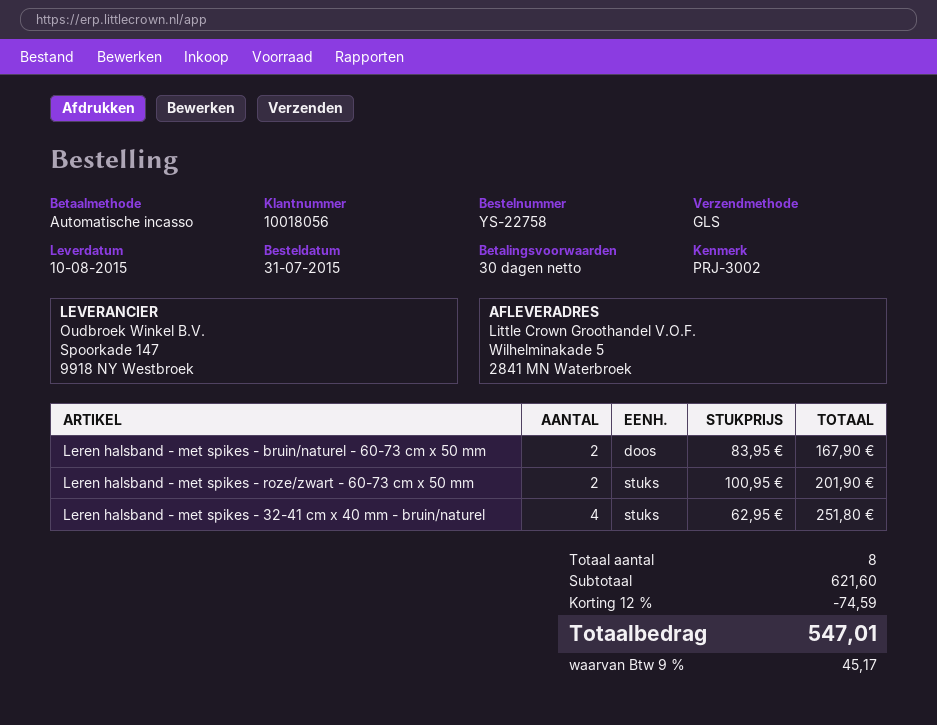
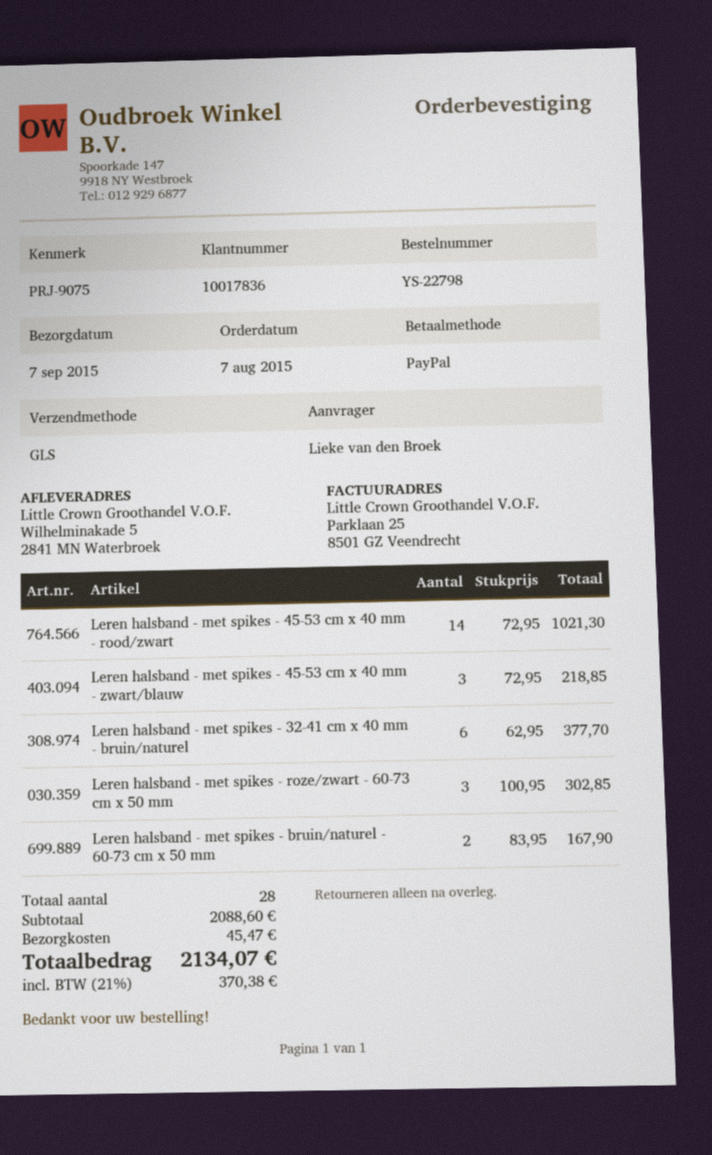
order number: YS-22758 -> YS-22798
order date: 2015-07-31 -> 2015-08-07
delivery date: 2015-08-10 -> 2015-09-07
customer number: 10018056 -> 10017836
reference: PRJ-3002 -> PRJ-9075
payment method: direct debit -> PayPal
Leren halsband - met spikes - roze/zwart - 60-73 cm x 50 mm: 2 x 100.95 = 201.90 -> 3 x 100.95 = 302.85
Leren halsband - met spikes - 32-41 cm x 40 mm - bruin/naturel: 4 x 62.95 = 251.80 -> 6 x 62.95 = 377.70
Leren halsband - met spikes - 45-53 cm x 40 mm - rood/zwart: none -> 14 x 72.95 = 1021.30
Leren halsband - met spikes - 45-53 cm x 40 mm - zwart/blauw: none -> 3 x 72.95 = 218.85
total quantity: 8 -> 28
subtotal: 621.60 -> 2088.60
discount: 12% = 74.59 -> none
shipping: none -> 45.47
tax: 9% = 45.17 -> 21% = 370.38
total: 547.01 -> 2134.07

